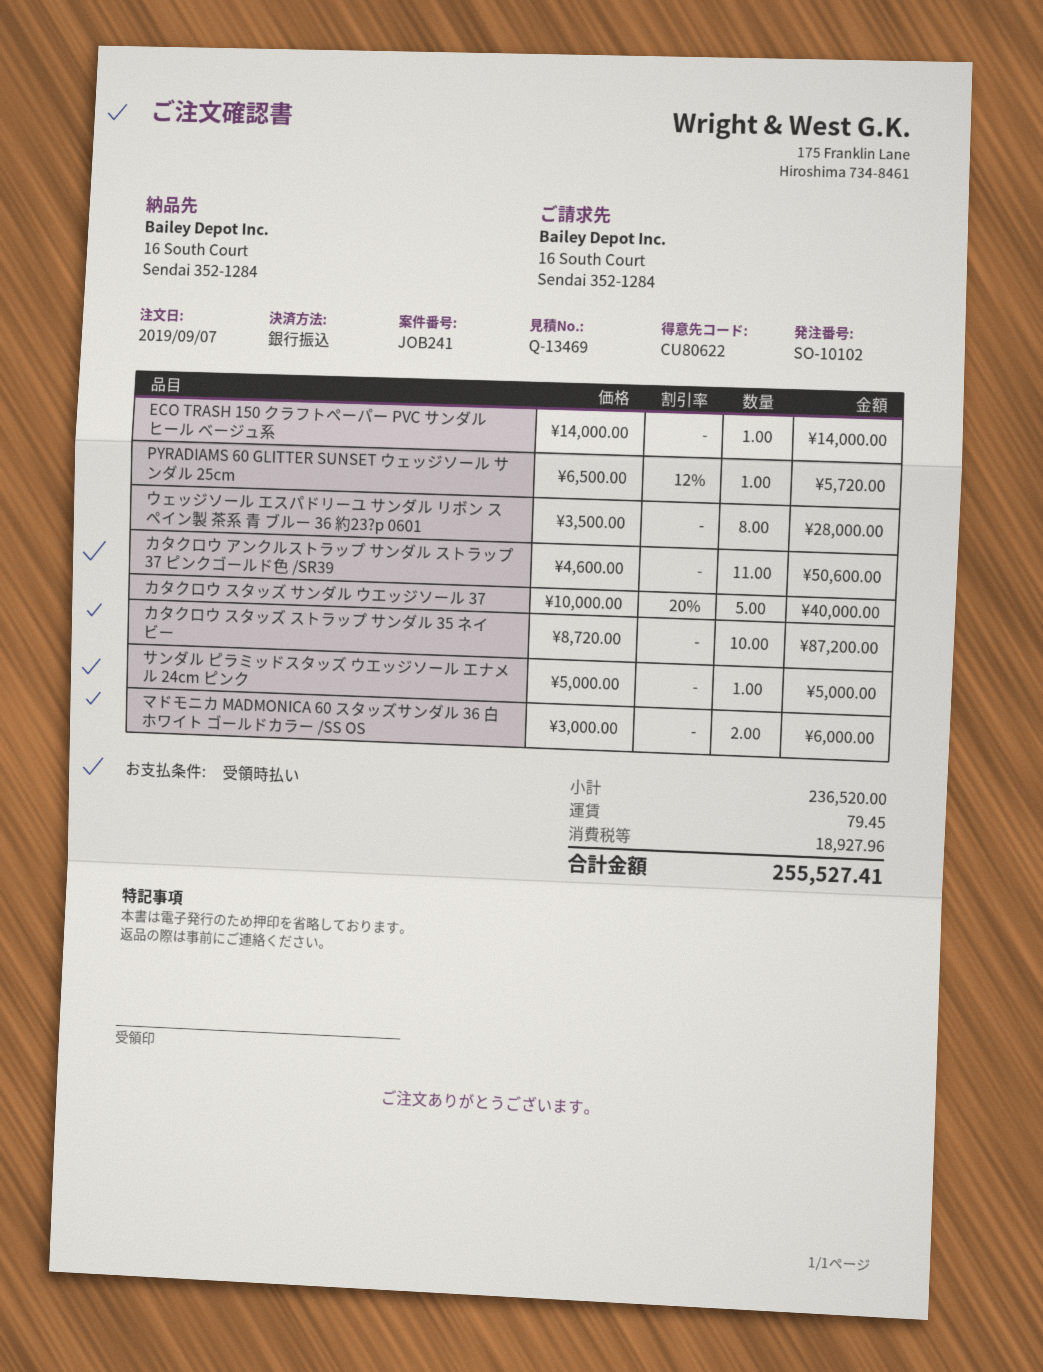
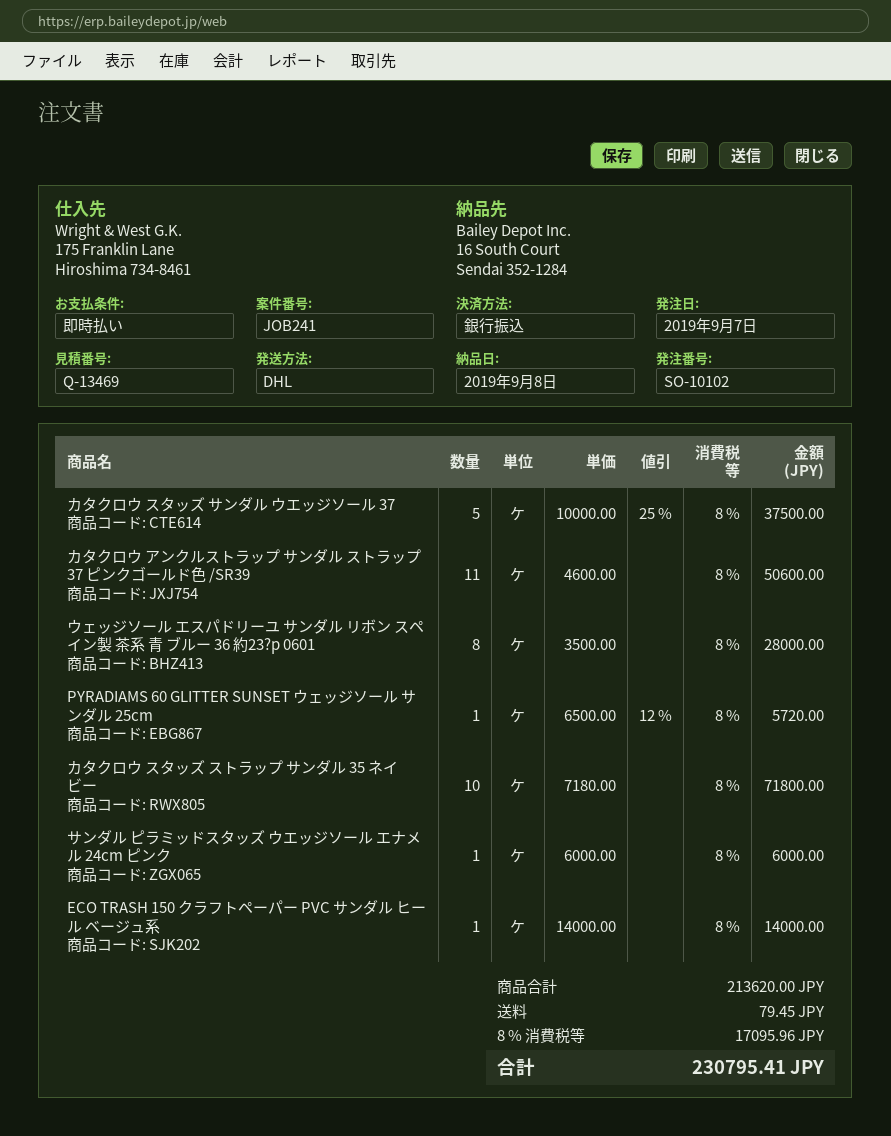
カタクロウ スタッズ サンダル ウエッジソール 37: 5 x 10000.00 - 20% = 40000.00 -> 5 x 10000.00 - 25% = 37500.00
カタクロウ スタッズ ストラップ サンダル 35 ネイビー: 10 x 8720.00 = 87200.00 -> 10 x 7180.00 = 71800.00
サンダル ピラミッドスタッズ ウエッジソール エナメル 24cm ピンク: 1 x 5000.00 = 5000.00 -> 1 x 6000.00 = 6000.00
マドモニカ MADMONICA 60 スタッズサンダル 36 白 ホワイト ゴールドカラー /SS OS: 2 x 3000.00 = 6000.00 -> none
subtotal: 236520.00 -> 213620.00
tax: 18927.96 -> 17095.96
total: 255527.41 -> 230795.41

